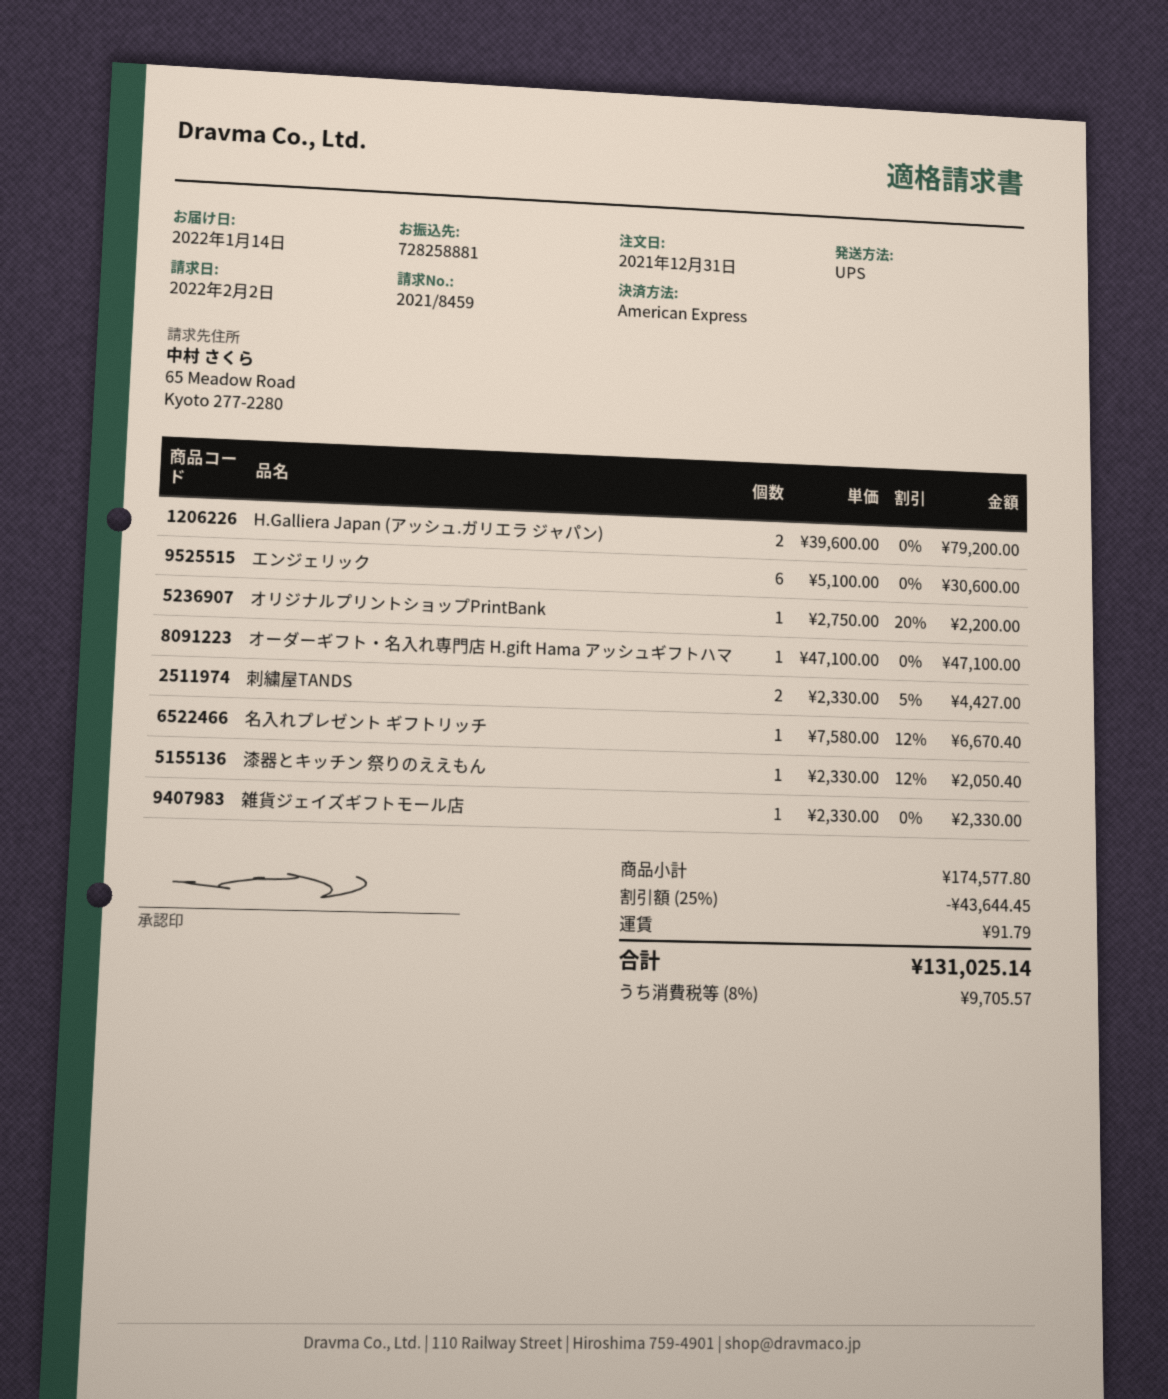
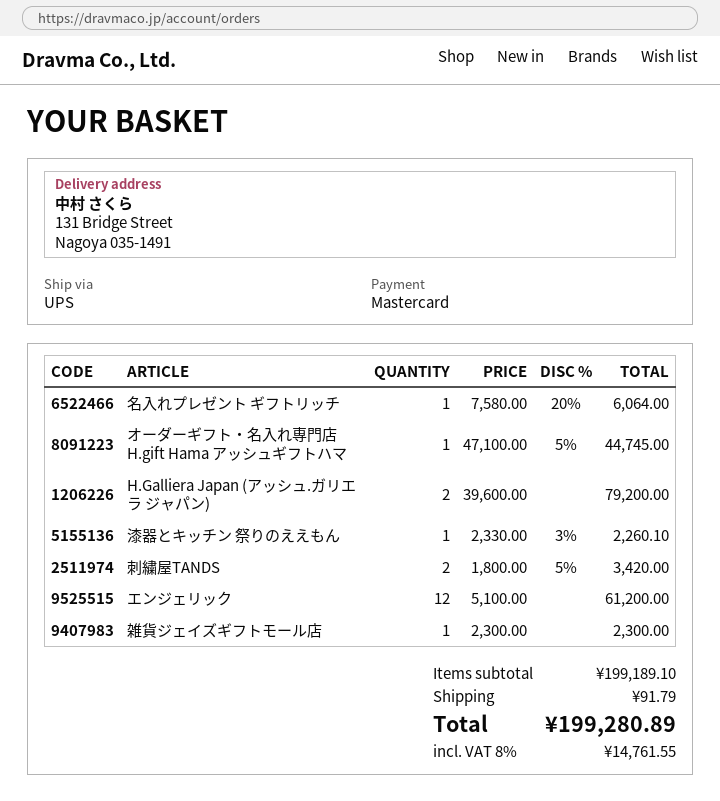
payment method: American Express -> Mastercard
エンジェリック: 6 x 5100.00 = 30600.00 -> 12 x 5100.00 = 61200.00
オリジナルプリントショップPrintBank: 1 x 2750.00 - 20% = 2200.00 -> none
オーダーギフト・名入れ専門店 H.gift Hama アッシュギフトハマ: 1 x 47100.00 = 47100.00 -> 1 x 47100.00 - 5% = 44745.00
刺繍屋TANDS: 2 x 2330.00 - 5% = 4427.00 -> 2 x 1800.00 - 5% = 3420.00
名入れプレゼント ギフトリッチ: 1 x 7580.00 - 12% = 6670.40 -> 1 x 7580.00 - 20% = 6064.00
漆器とキッチン 祭りのええもん: 1 x 2330.00 - 12% = 2050.40 -> 1 x 2330.00 - 3% = 2260.10
雑貨ジェイズギフトモール店: 1 x 2330.00 = 2330.00 -> 1 x 2300.00 = 2300.00
subtotal: 174577.80 -> 199189.10
discount: 25% = 43644.45 -> none
tax: 8% = 9705.57 -> 8% = 14761.55
total: 131025.14 -> 199280.89

